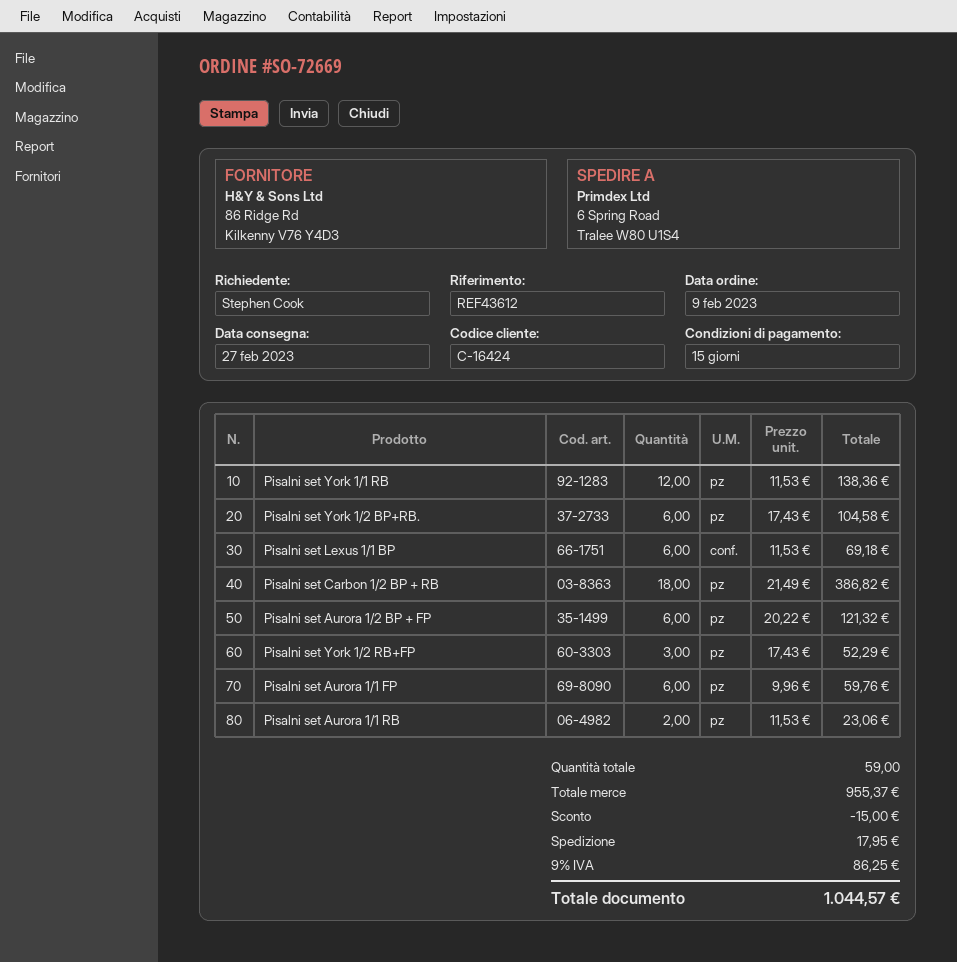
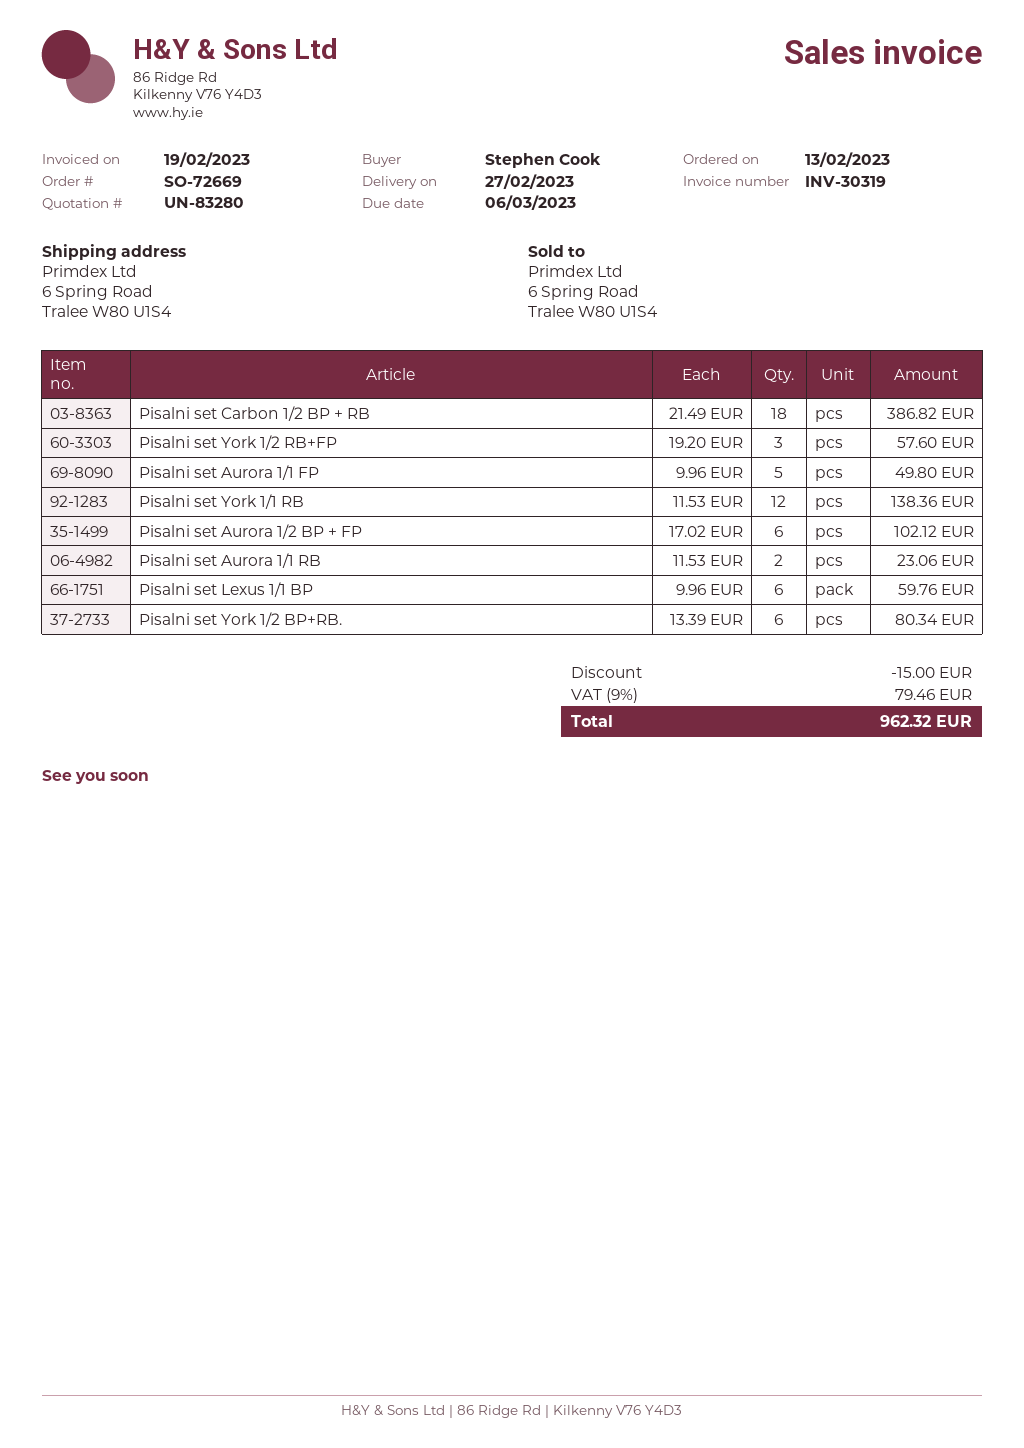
order date: 2023-02-09 -> 2023-02-13
Pisalni set York 1/2 BP+RB.: 6 x 17.43 = 104.58 -> 6 x 13.39 = 80.34
Pisalni set Lexus 1/1 BP: 6 x 11.53 = 69.18 -> 6 x 9.96 = 59.76
Pisalni set Aurora 1/2 BP + FP: 6 x 20.22 = 121.32 -> 6 x 17.02 = 102.12
Pisalni set York 1/2 RB+FP: 3 x 17.43 = 52.29 -> 3 x 19.20 = 57.60
Pisalni set Aurora 1/1 FP: 6 x 9.96 = 59.76 -> 5 x 9.96 = 49.80
shipping: 17.95 -> none
tax: 9% = 86.25 -> 9% = 79.46
total: 1044.57 -> 962.32

